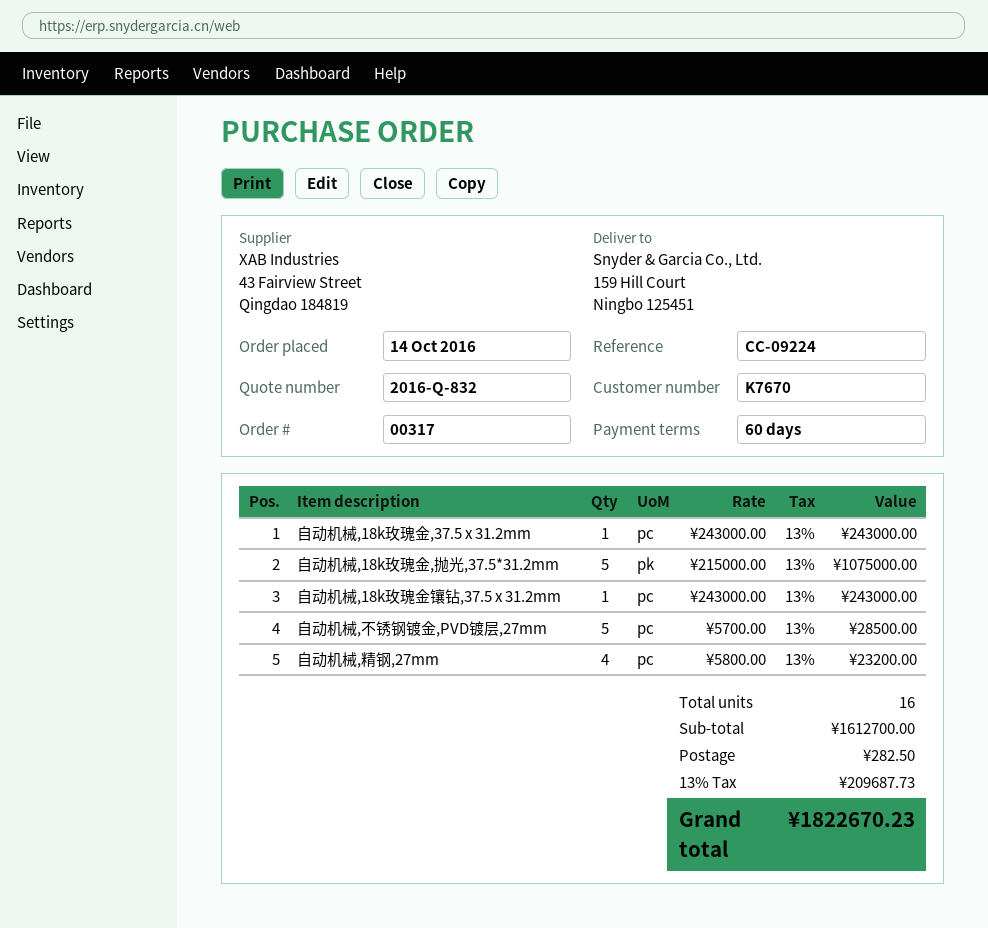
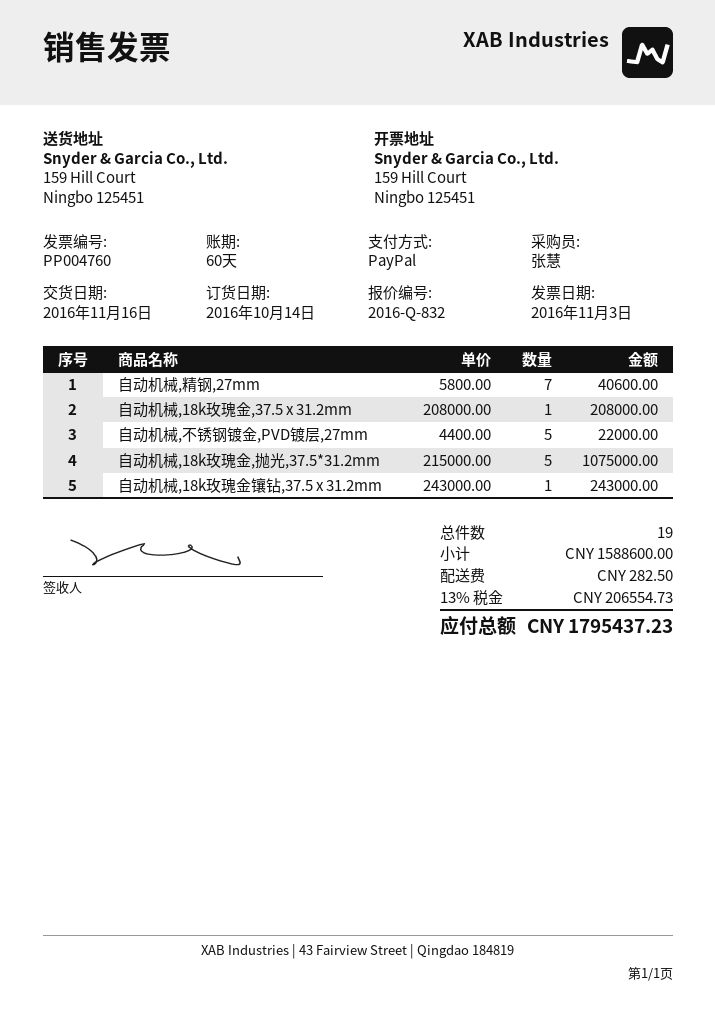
自动机械,18k玫瑰金,37.5 x 31.2mm: 1 x 243000.00 = 243000.00 -> 1 x 208000.00 = 208000.00
自动机械,不锈钢镀金,PVD镀层,27mm: 5 x 5700.00 = 28500.00 -> 5 x 4400.00 = 22000.00
自动机械,精钢,27mm: 4 x 5800.00 = 23200.00 -> 7 x 5800.00 = 40600.00
total quantity: 16 -> 19
subtotal: 1612700.00 -> 1588600.00
tax: 13% = 209687.73 -> 13% = 206554.73
total: 1822670.23 -> 1795437.23

